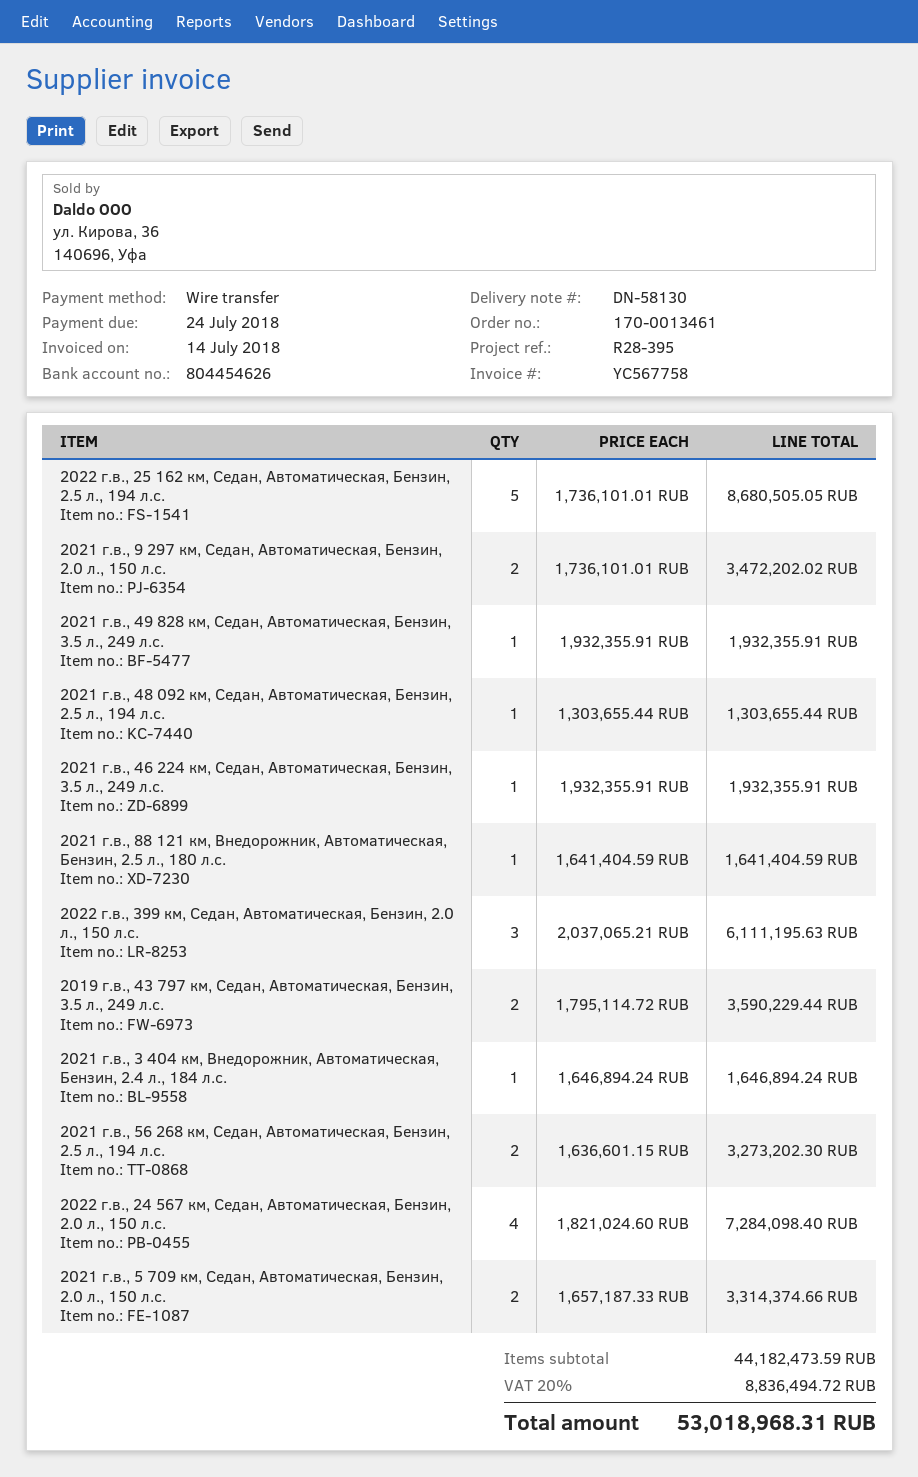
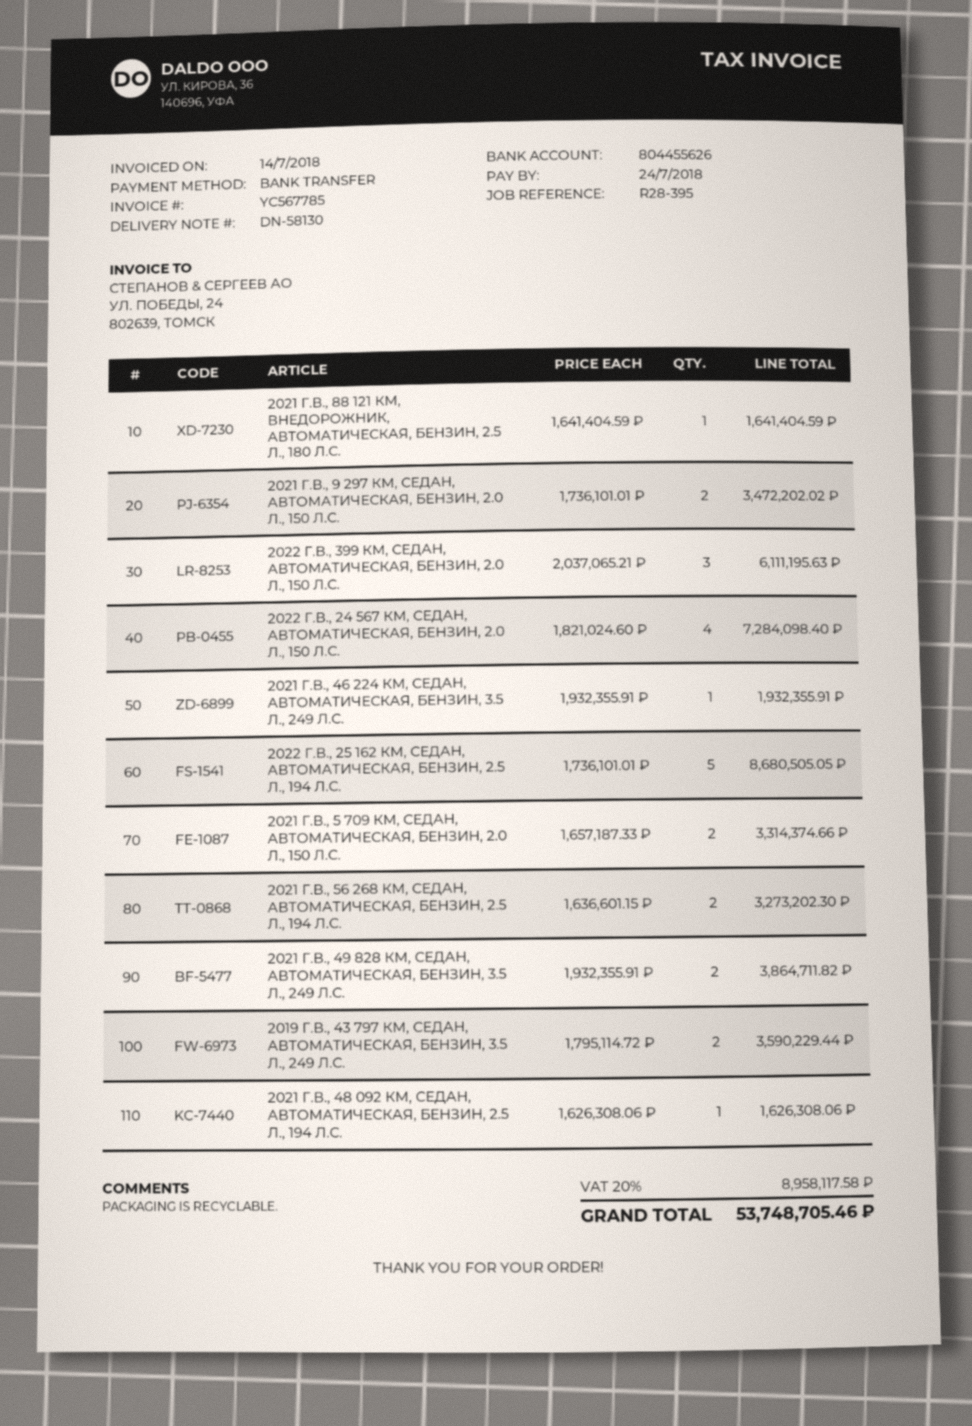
invoice number: YC567758 -> YC567785
bank account: 804454626 -> 804455626
2021 г.в., 49 828 км, Седан, Автоматическая, Бензин, 3.5 л., 249 л.с.: 1 x 1932355.91 = 1932355.91 -> 2 x 1932355.91 = 3864711.82
2021 г.в., 48 092 км, Седан, Автоматическая, Бензин, 2.5 л., 194 л.с.: 1 x 1303655.44 = 1303655.44 -> 1 x 1626308.06 = 1626308.06
2021 г.в., 3 404 км, Внедорожник, Автоматическая, Бензин, 2.4 л., 184 л.с.: 1 x 1646894.24 = 1646894.24 -> none
tax: 20% = 8836494.72 -> 20% = 8958117.58
total: 53018968.31 -> 53748705.46

